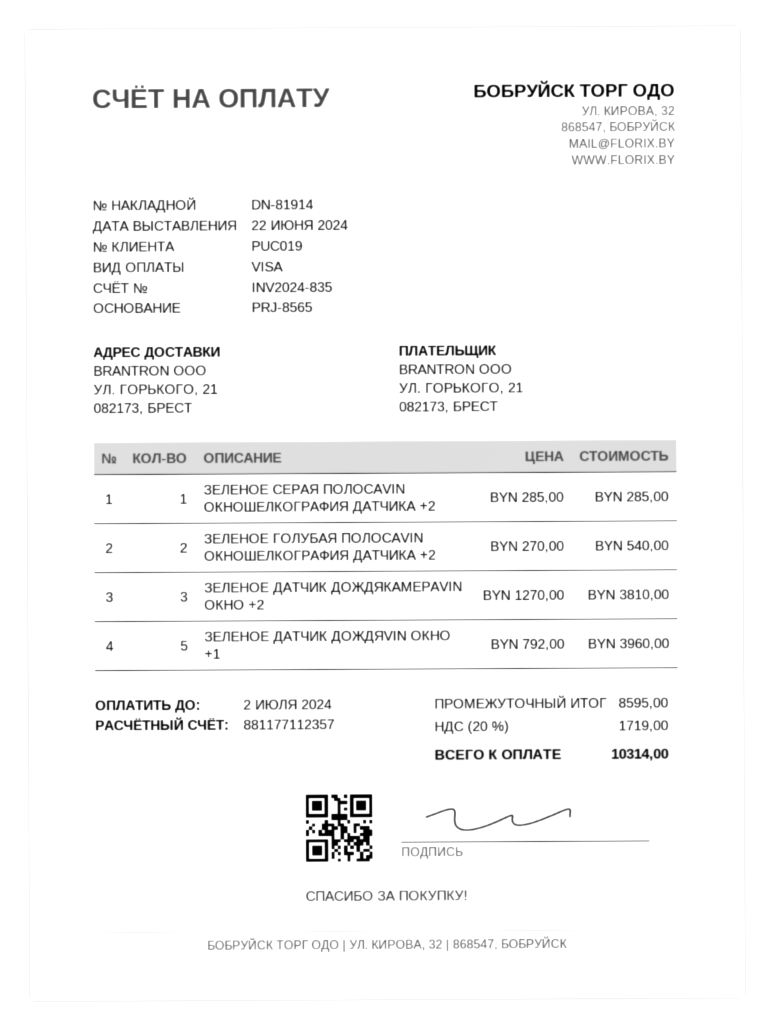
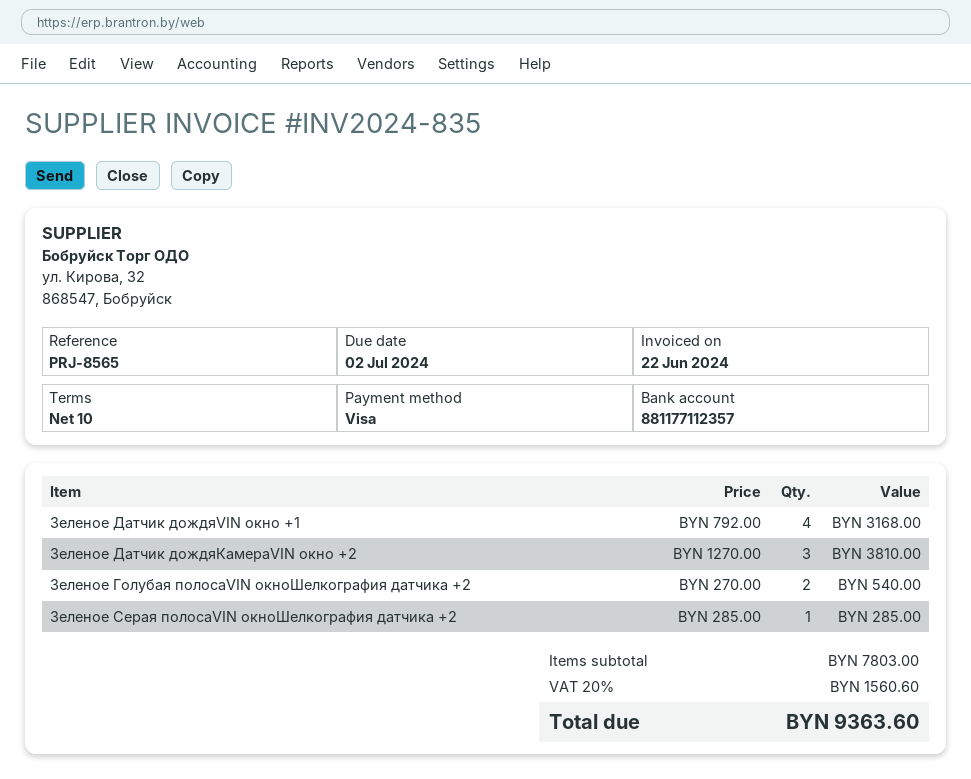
ЗЕЛЕНОЕ ДАТЧИК ДОЖДЯVIN ОКНО +1: 5 x 792.00 = 3960.00 -> 4 x 792.00 = 3168.00
subtotal: 8595.00 -> 7803.00
tax: 20% = 1719.00 -> 20% = 1560.60
total: 10314.00 -> 9363.60

